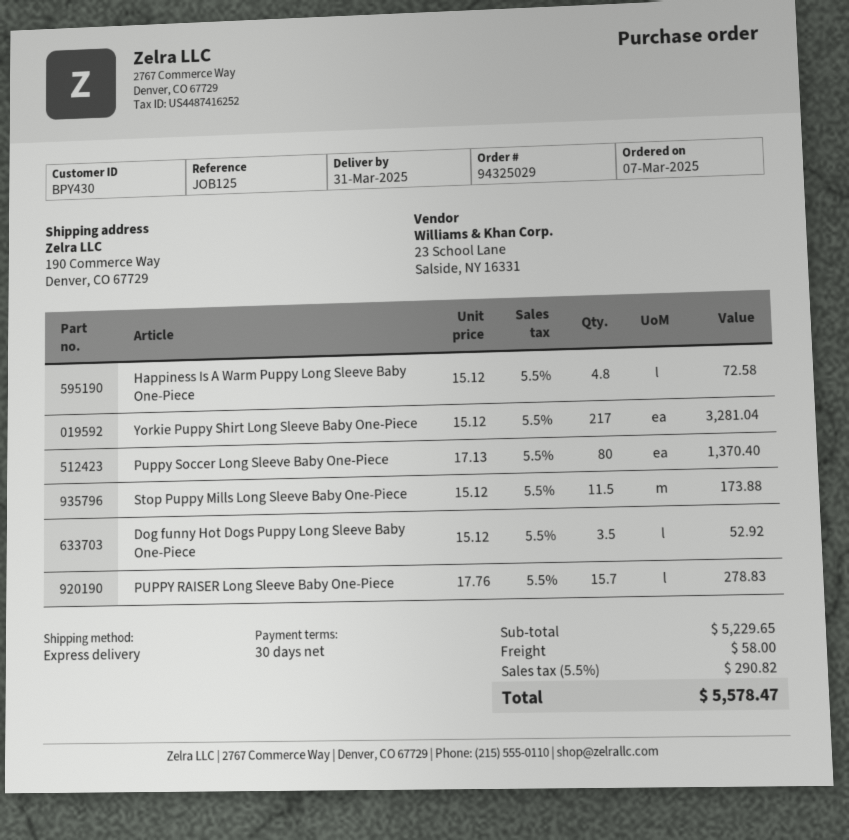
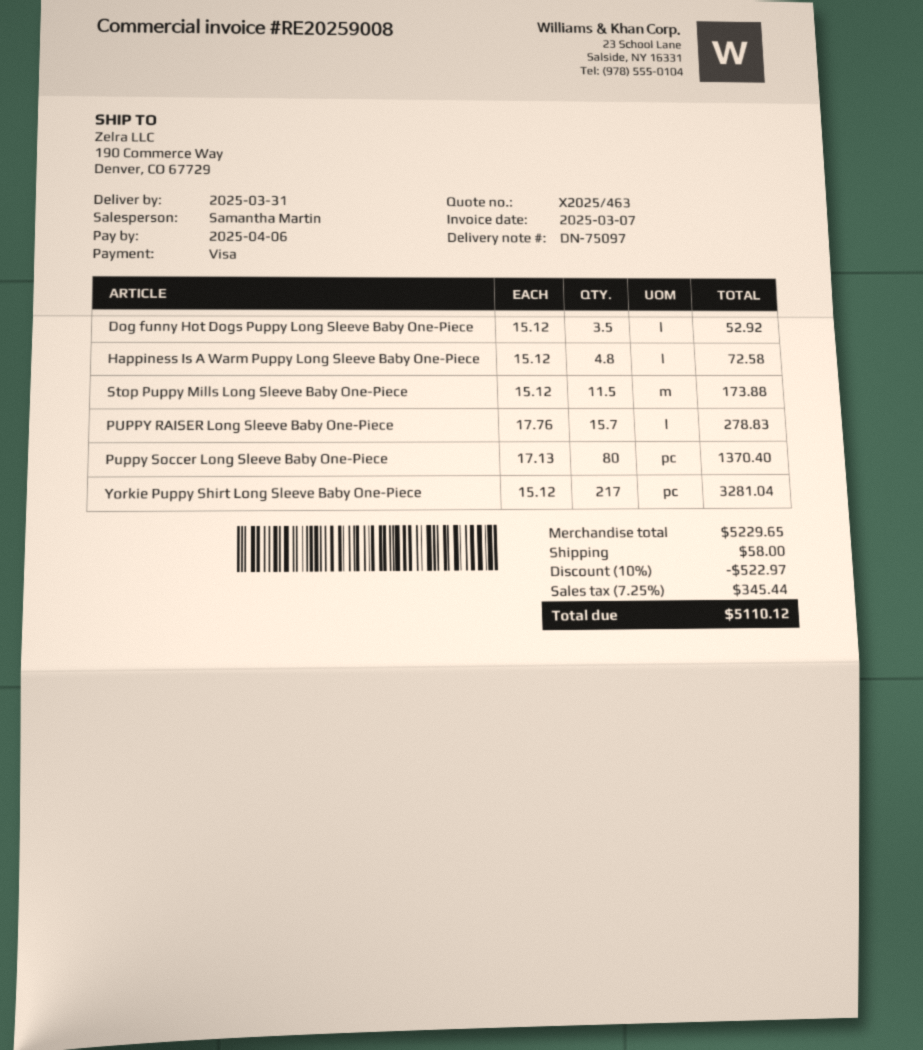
discount: none -> 10% = 522.97
tax: 5.5% = 290.82 -> 7.25% = 345.44
total: 5578.47 -> 5110.12

